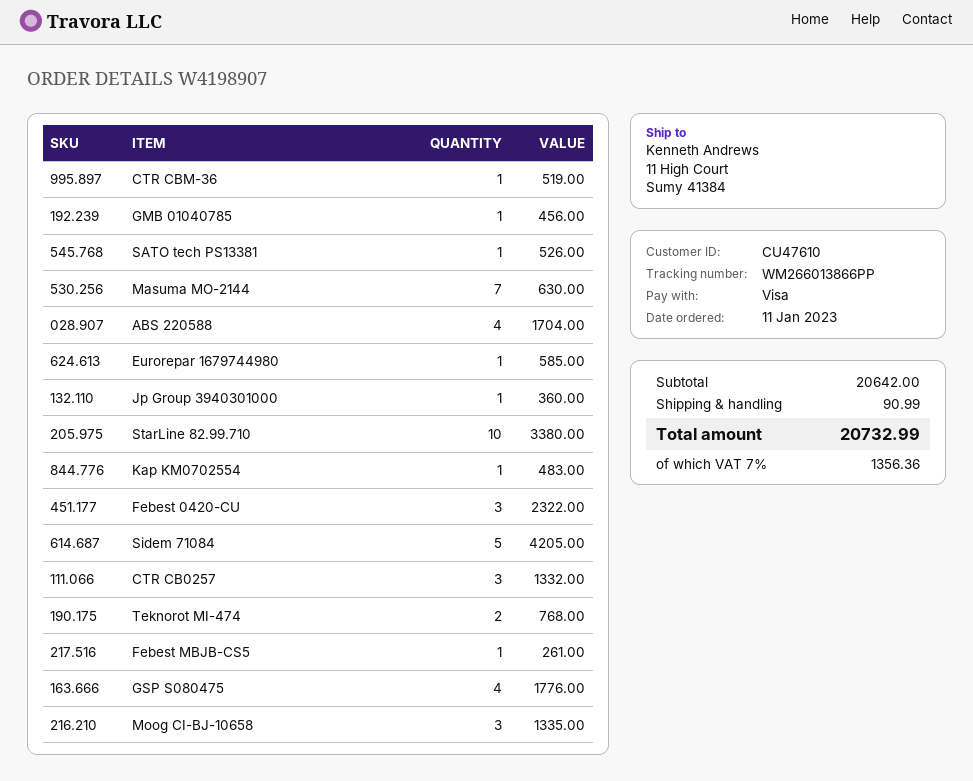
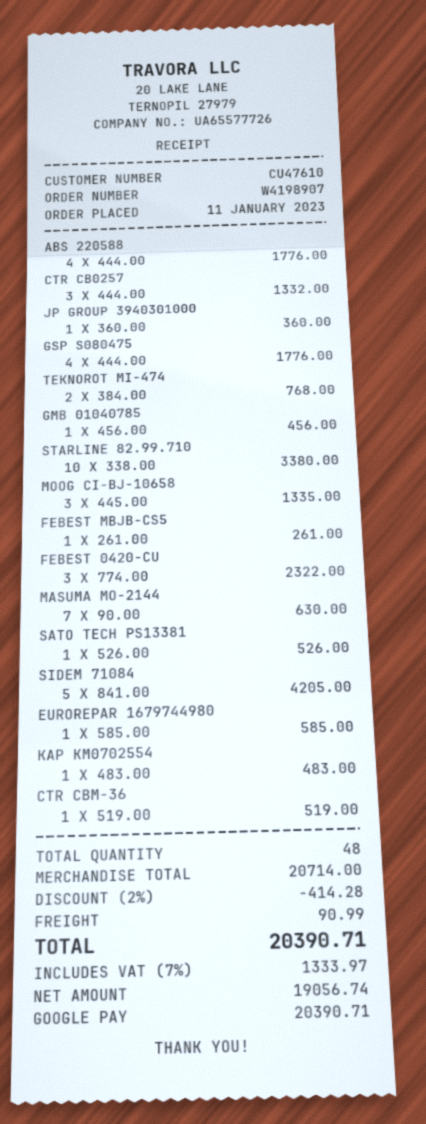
payment method: Visa -> Google Pay
ABS 220588: 4 for 1704.00 -> 4 for 1776.00
subtotal: 20642.00 -> 20714.00
discount: none -> 2% = 414.28
tax: 7% = 1356.36 -> 7% = 1333.97
total: 20732.99 -> 20390.71

